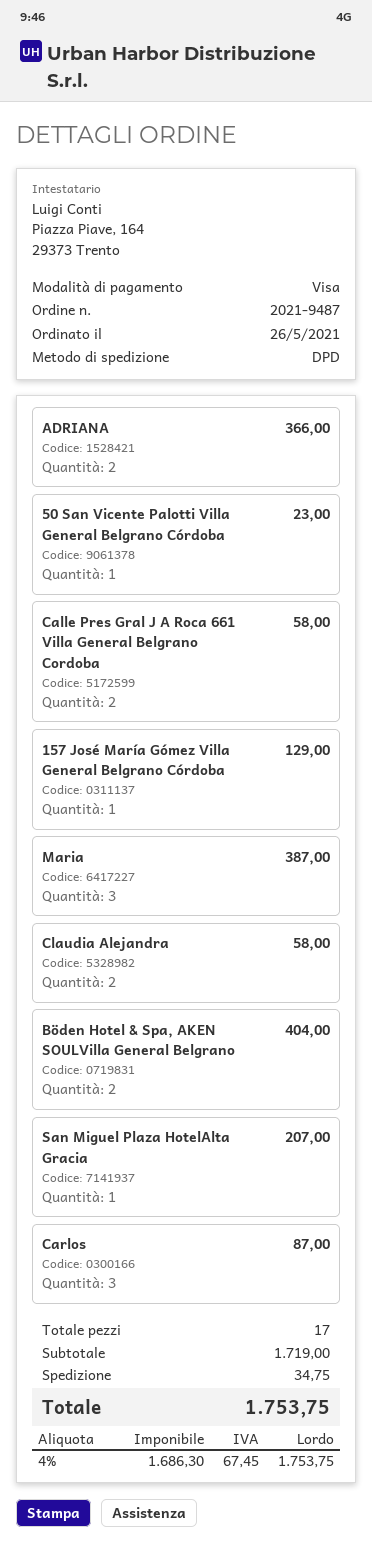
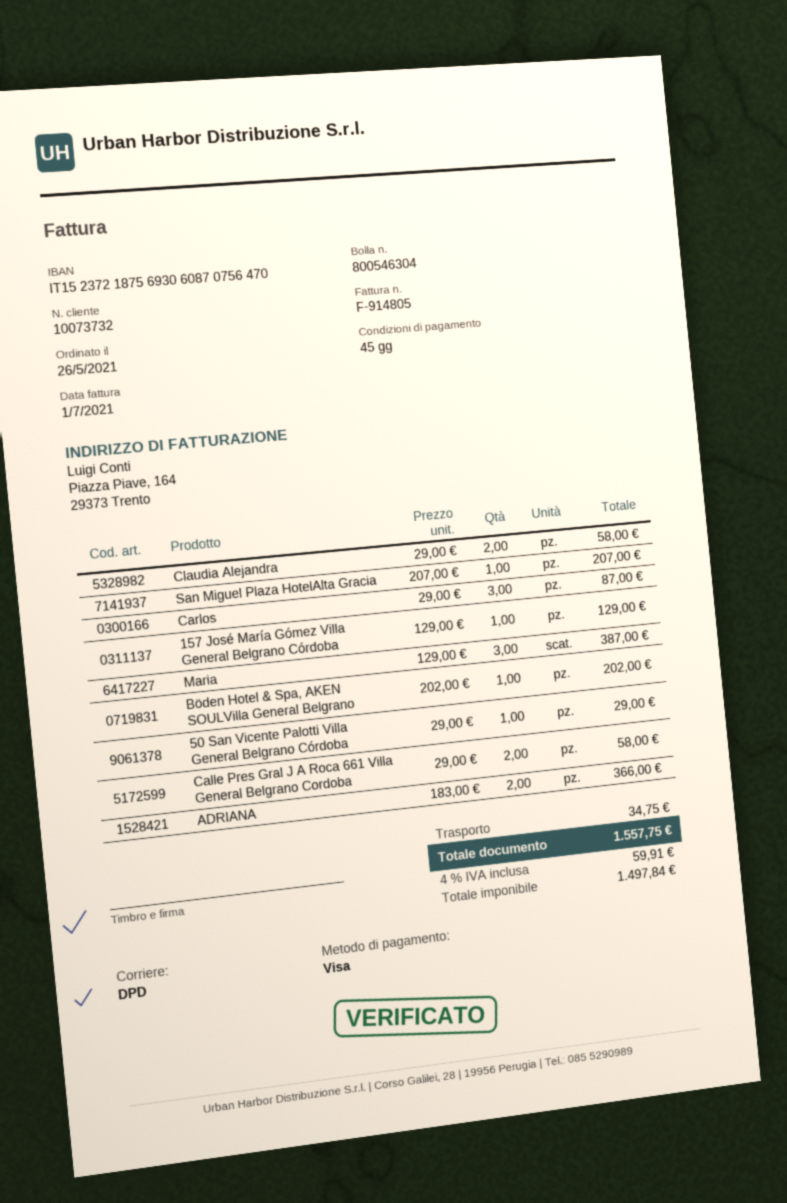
50 San Vicente Palotti Villa General Belgrano Córdoba: 1 for 23.00 -> 1 for 29.00
Böden Hotel & Spa, AKEN SOULVilla General Belgrano: 2 for 404.00 -> 1 for 202.00
net: 1686.30 -> 1497.84
tax: 4% = 67.45 -> 4% = 59.91
total: 1753.75 -> 1557.75

